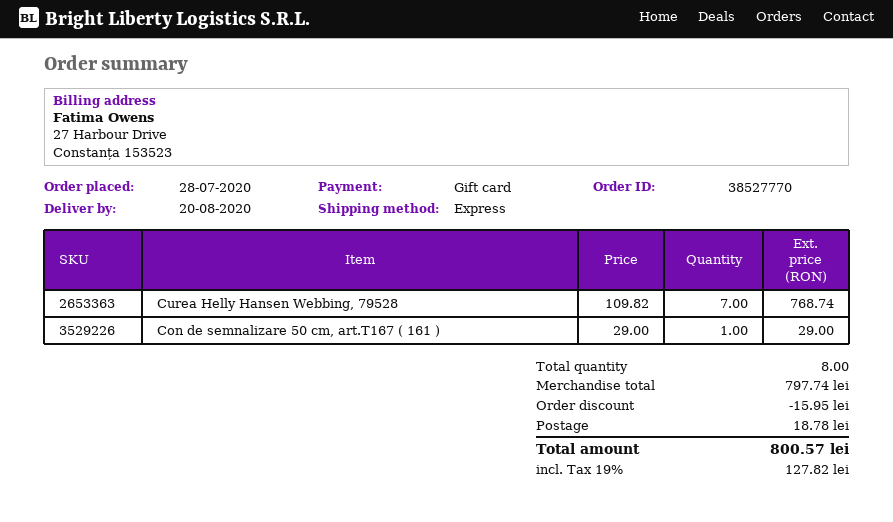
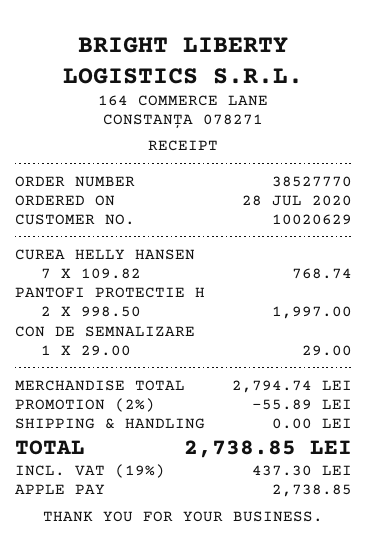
payment method: gift card -> Apple Pay
PANTOFI PROTECTIE H: none -> 2 x 998.50 = 1997.00
subtotal: 797.74 -> 2794.74
discount: 15.95 -> 55.89
shipping: 18.78 -> 0.00
tax: 19% = 127.82 -> 19% = 437.30
total: 800.57 -> 2738.85

